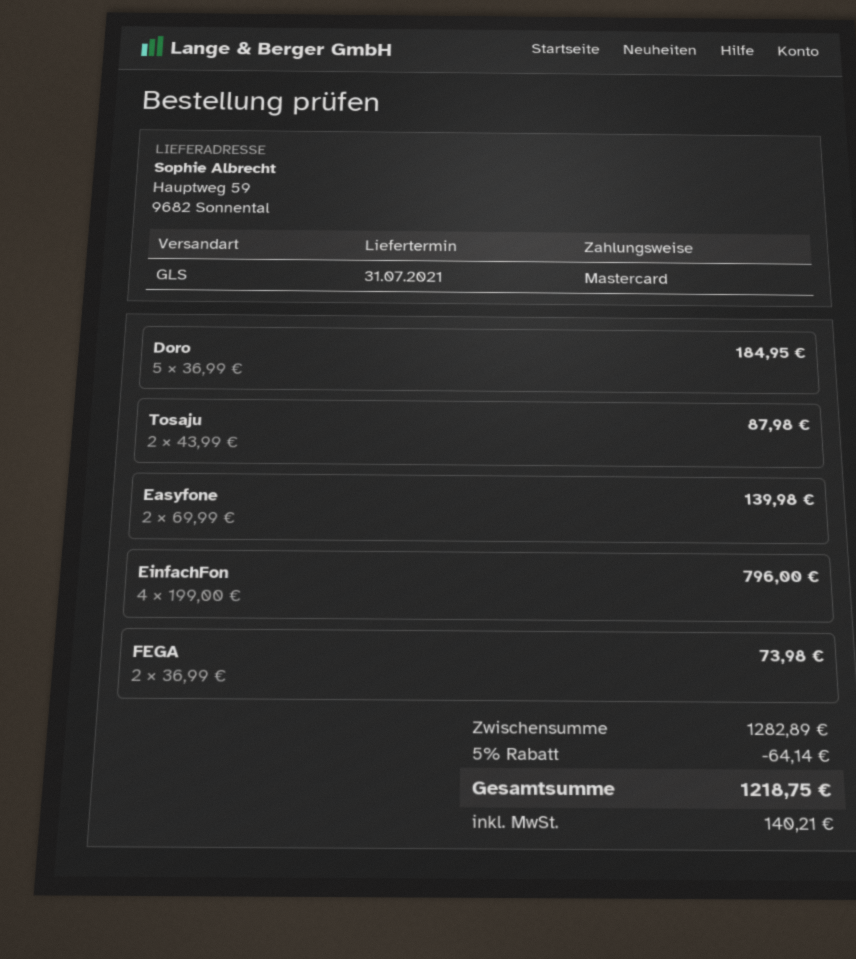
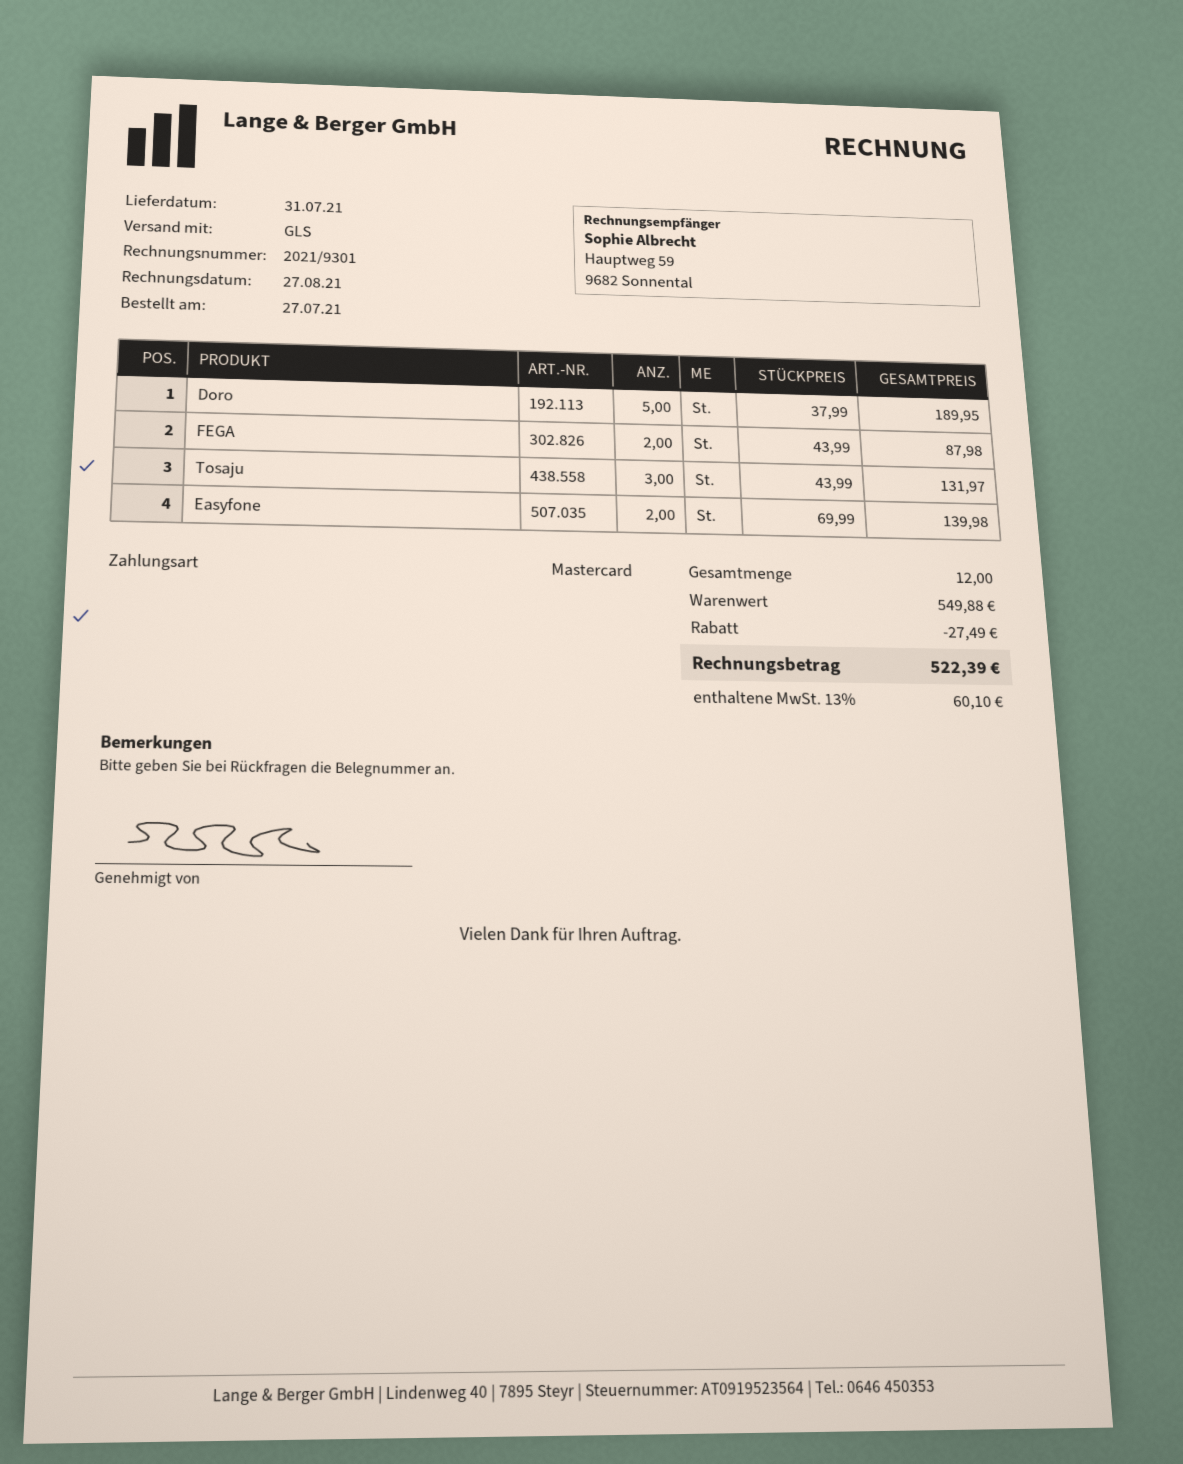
Doro: 5 x 36.99 = 184.95 -> 5 x 37.99 = 189.95
Tosaju: 2 x 43.99 = 87.98 -> 3 x 43.99 = 131.97
EinfachFon: 4 x 199.00 = 796.00 -> none
FEGA: 2 x 36.99 = 73.98 -> 2 x 43.99 = 87.98
subtotal: 1282.89 -> 549.88
discount: 64.14 -> 27.49
tax: 140.21 -> 60.10
total: 1218.75 -> 522.39

